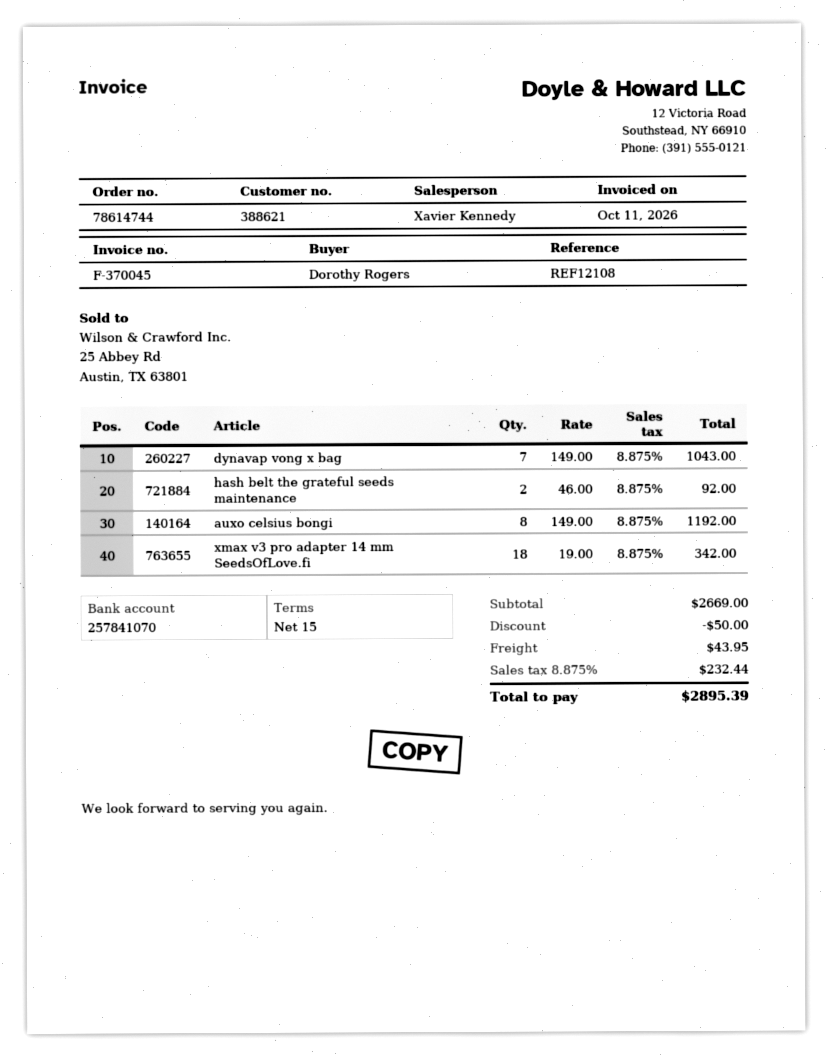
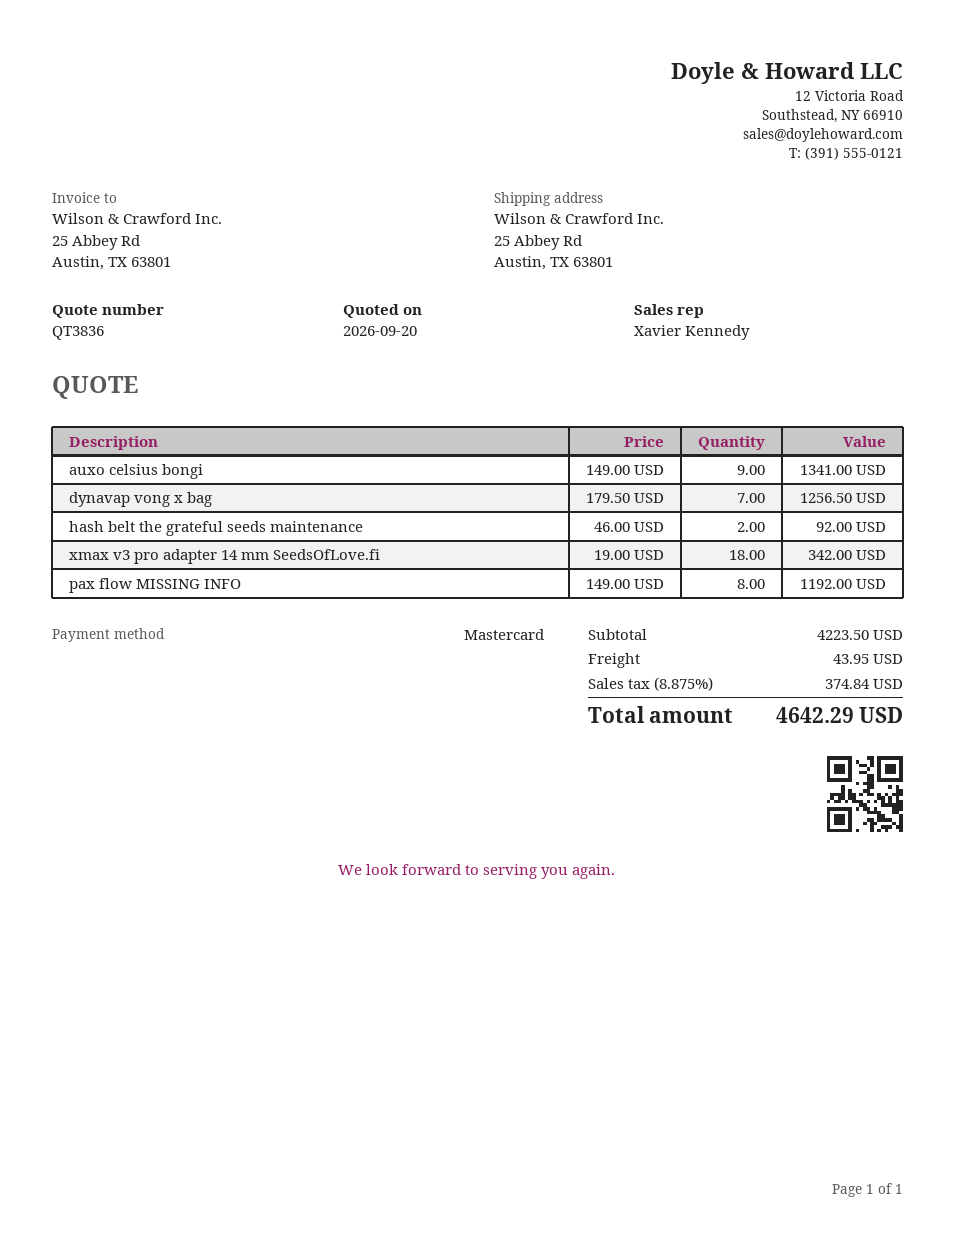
dynavap vong x bag: 7 x 149.00 = 1043.00 -> 7 x 179.50 = 1256.50
auxo celsius bongi: 8 x 149.00 = 1192.00 -> 9 x 149.00 = 1341.00
pax flow MISSING INFO: none -> 8 x 149.00 = 1192.00
subtotal: 2669.00 -> 4223.50
discount: 50.00 -> none
tax: 8.875% = 232.44 -> 8.875% = 374.84
total: 2895.39 -> 4642.29

